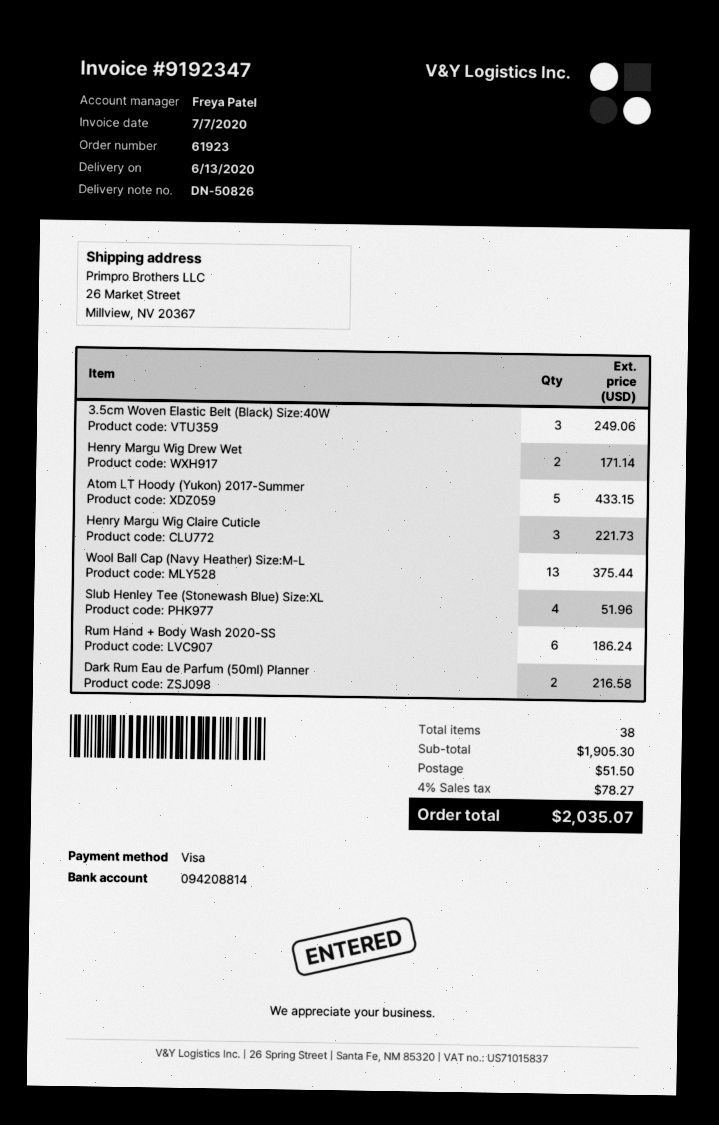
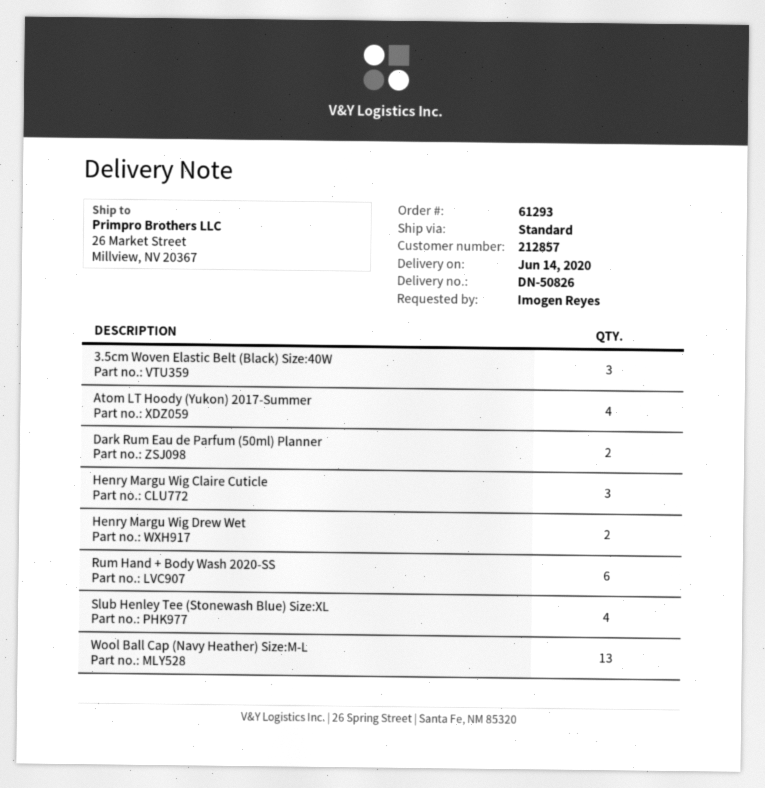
order number: 61923 -> 61293
delivery date: 2020-06-13 -> 2020-06-14
Atom LT Hoody (Yukon) 2017-Summer: 5 -> 4

